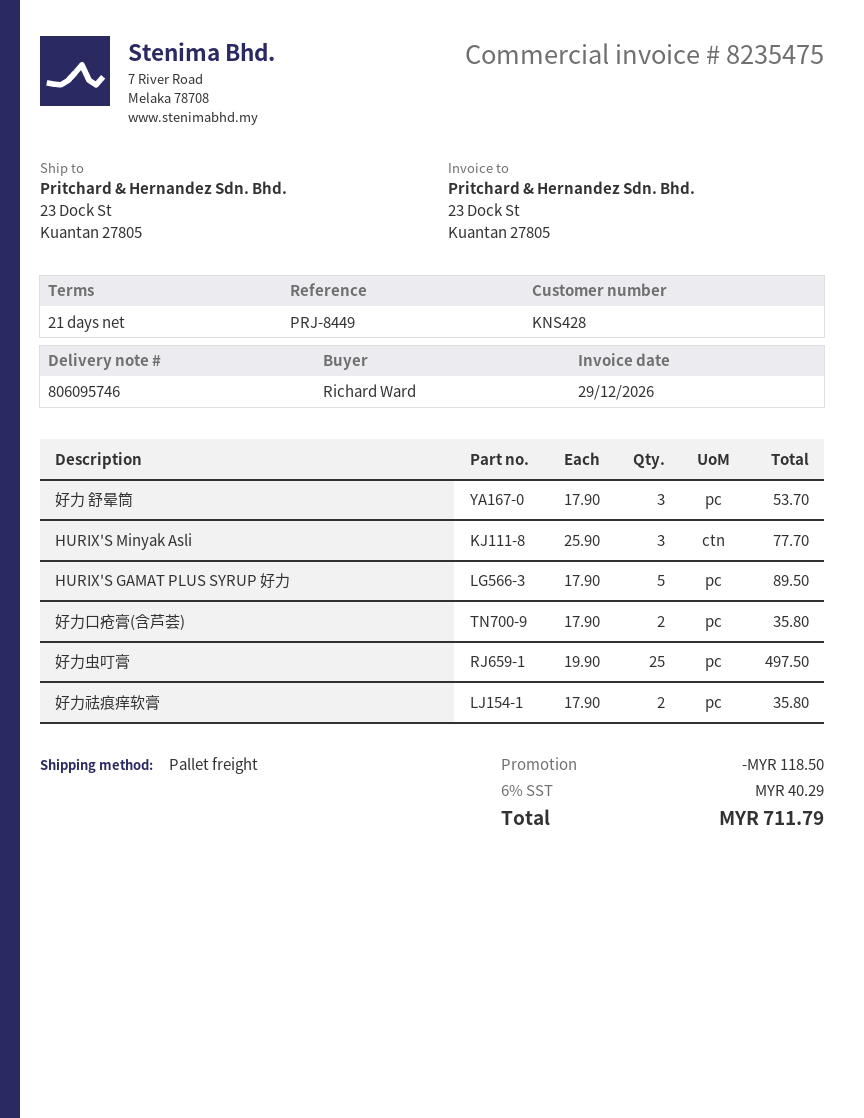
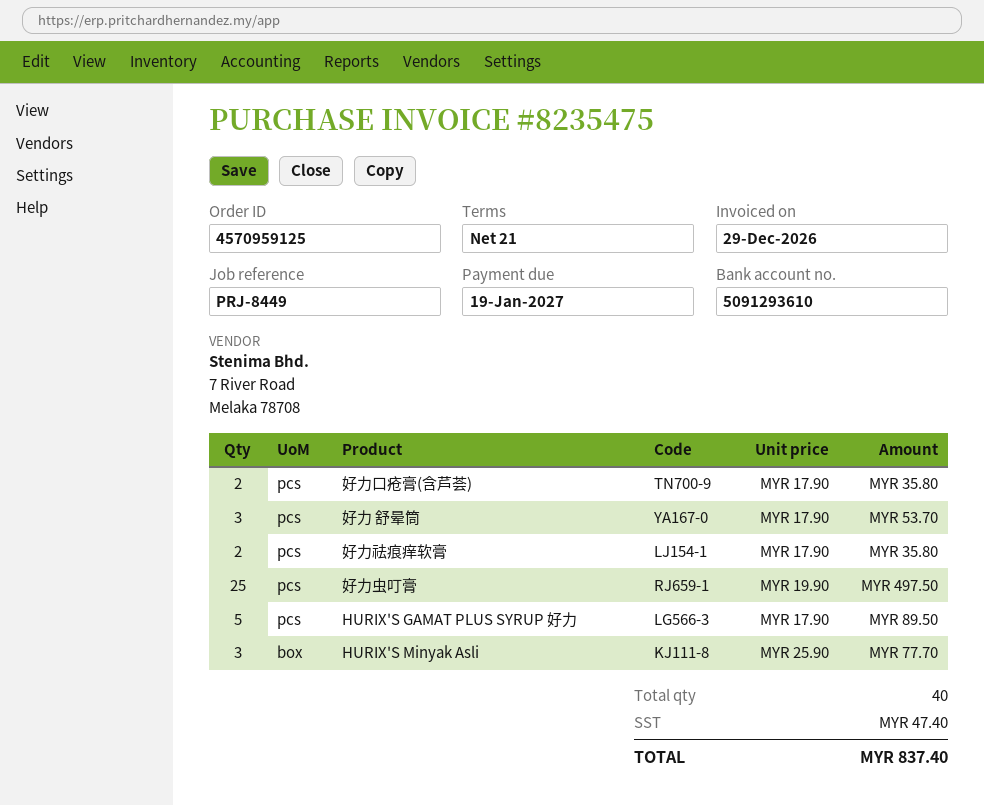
discount: 118.50 -> none
tax: 40.29 -> 47.40
total: 711.79 -> 837.40

